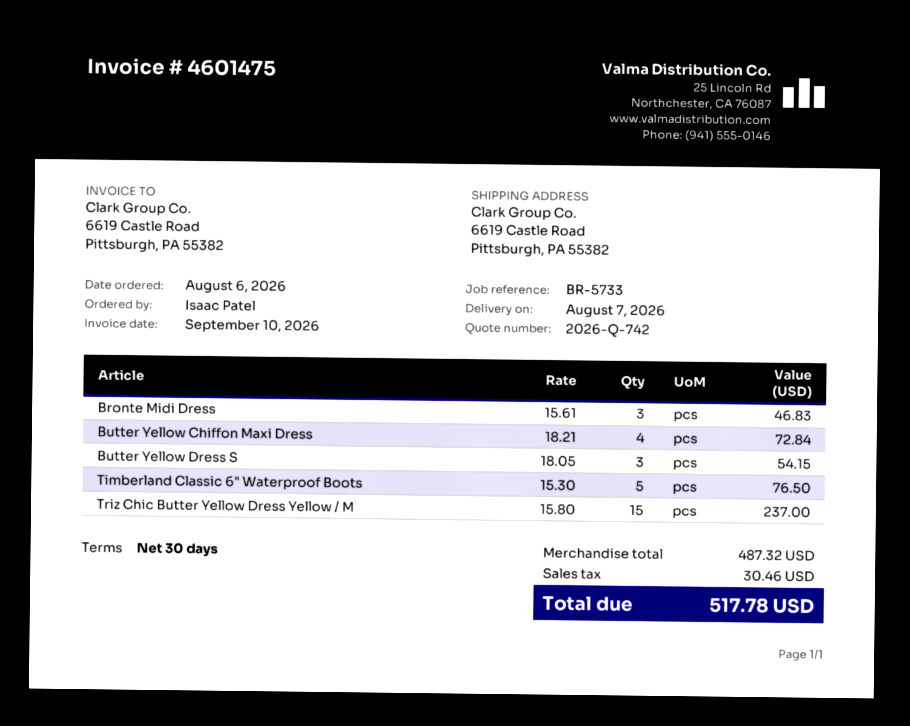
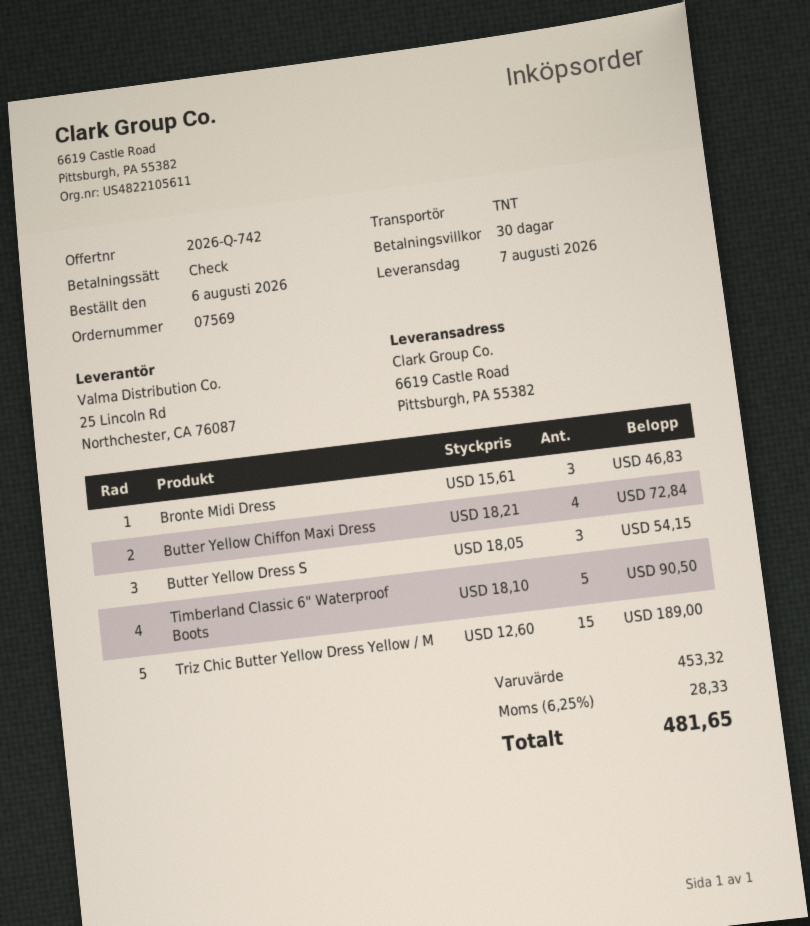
Timberland Classic 6" Waterproof Boots: 5 x 15.30 = 76.50 -> 5 x 18.10 = 90.50
Triz Chic Butter Yellow Dress Yellow / M: 15 x 15.80 = 237.00 -> 15 x 12.60 = 189.00
subtotal: 487.32 -> 453.32
tax: 30.46 -> 28.33
total: 517.78 -> 481.65

